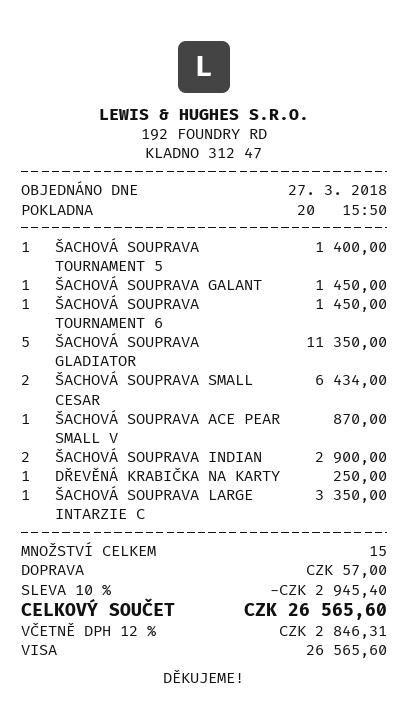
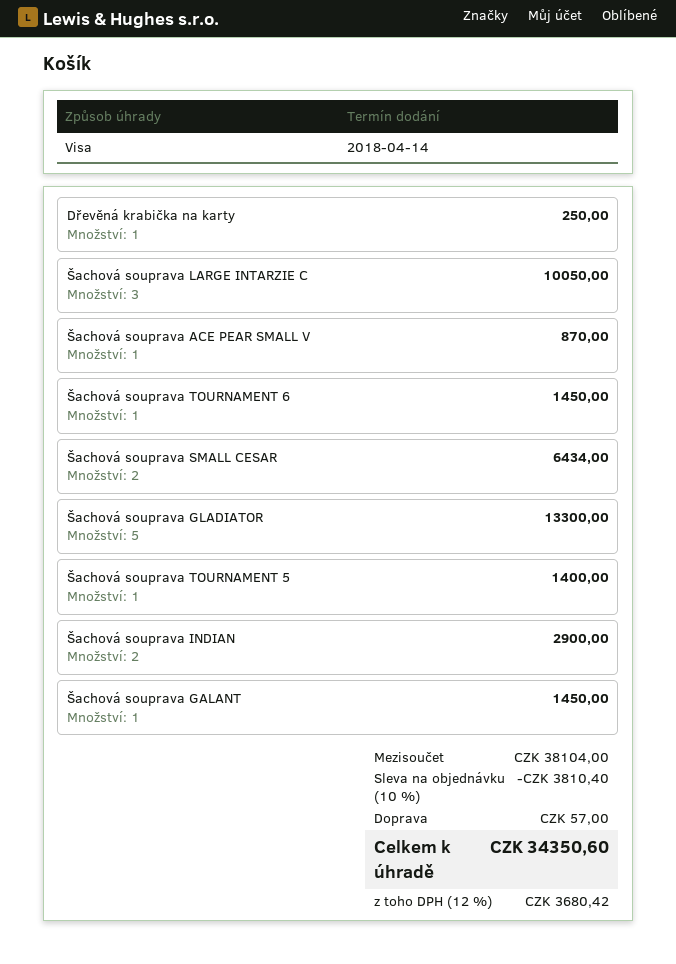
ŠACHOVÁ SOUPRAVA GLADIATOR: 5 for 11350.00 -> 5 for 13300.00
ŠACHOVÁ SOUPRAVA LARGE INTARZIE C: 1 for 3350.00 -> 3 for 10050.00
discount: 10% = 2945.40 -> 10% = 3810.40
tax: 12% = 2846.31 -> 12% = 3680.42
total: 26565.60 -> 34350.60

